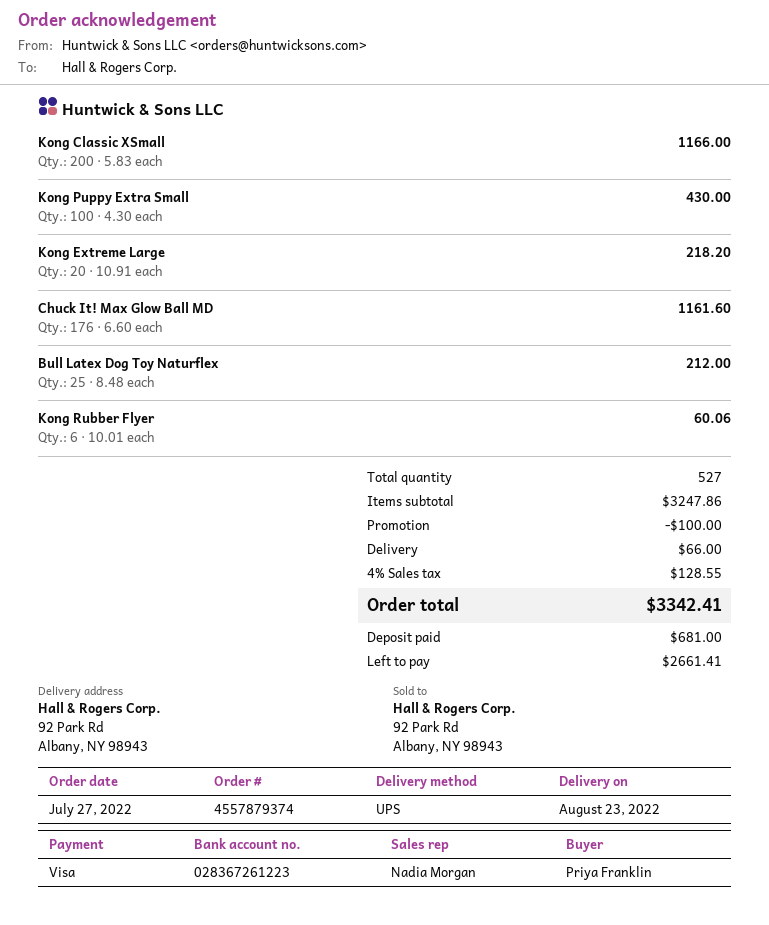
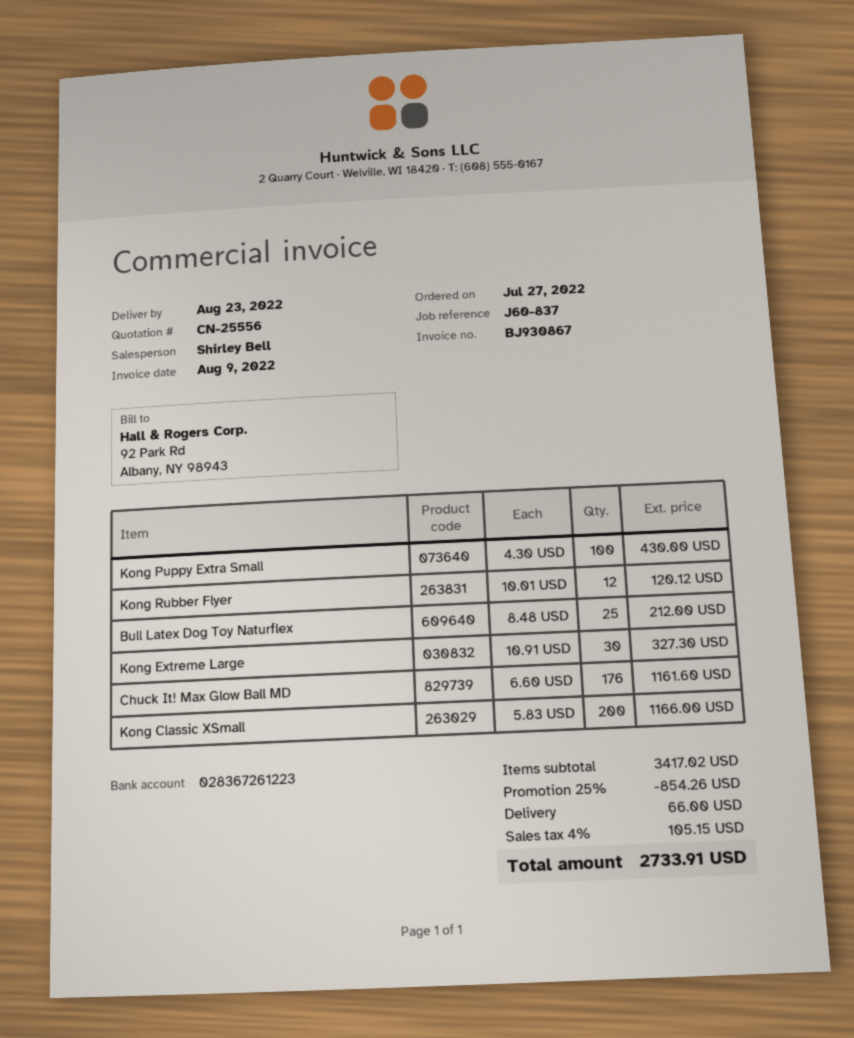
sales rep: Nadia Morgan -> Shirley Bell
Kong Extreme Large: 20 x 10.91 = 218.20 -> 30 x 10.91 = 327.30
Kong Rubber Flyer: 6 x 10.01 = 60.06 -> 12 x 10.01 = 120.12
subtotal: 3247.86 -> 3417.02
discount: 100.00 -> 854.26
tax: 4% = 128.55 -> 4% = 105.15
total: 3342.41 -> 2733.91

